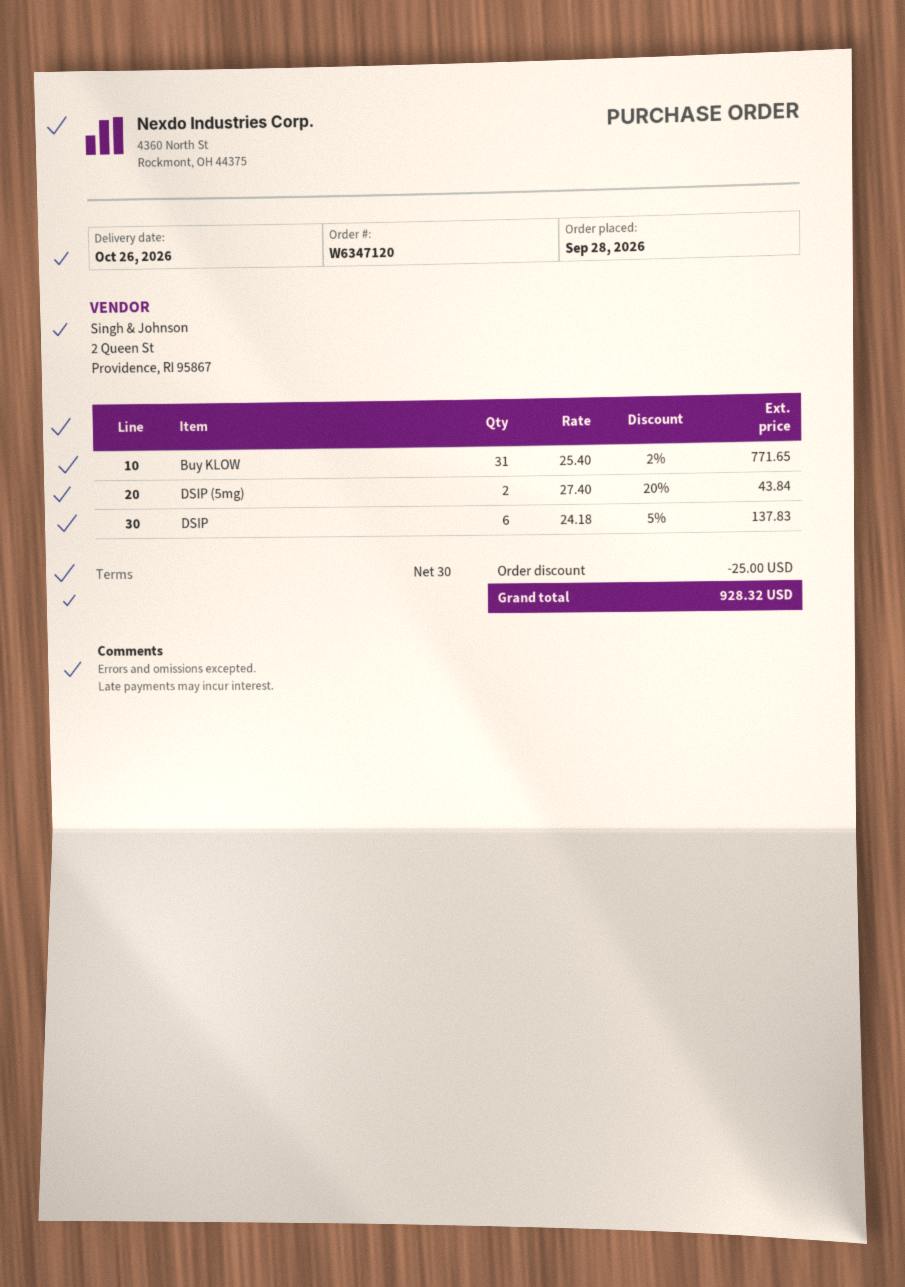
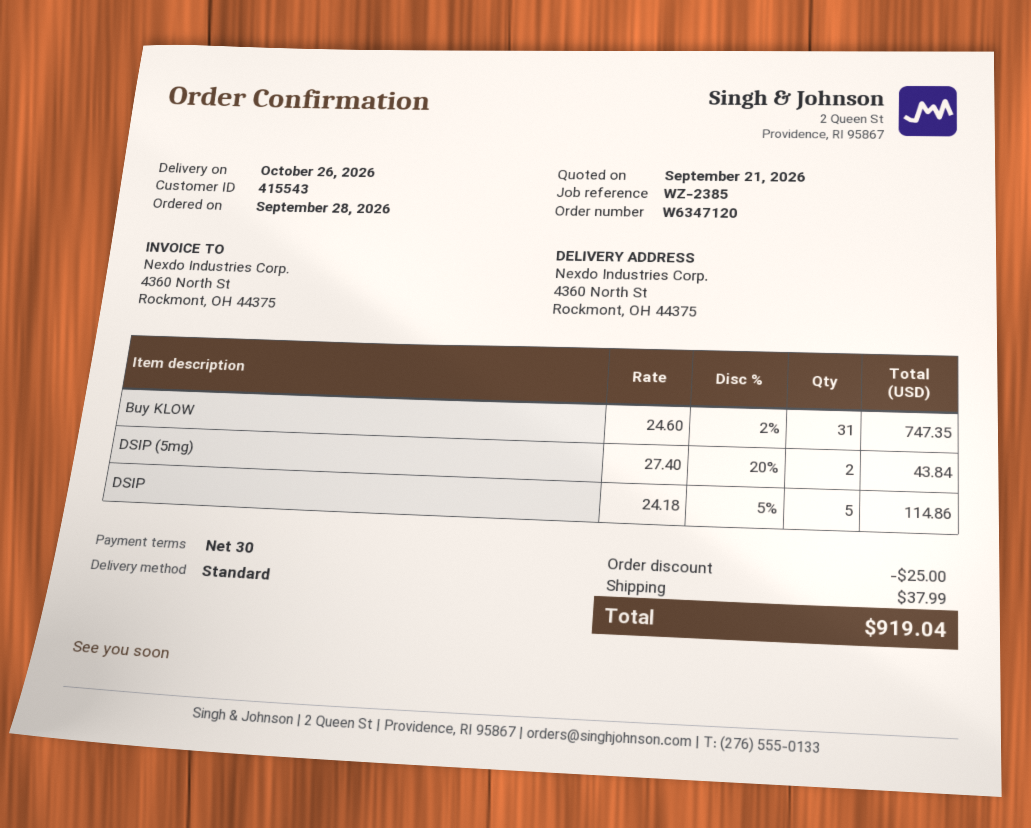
Buy KLOW: 31 x 25.40 - 2% = 771.65 -> 31 x 24.60 - 2% = 747.35
DSIP: 6 x 24.18 - 5% = 137.83 -> 5 x 24.18 - 5% = 114.86
shipping: none -> 37.99
total: 928.32 -> 919.04

